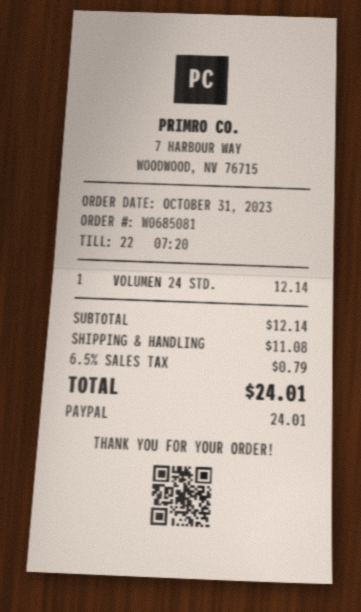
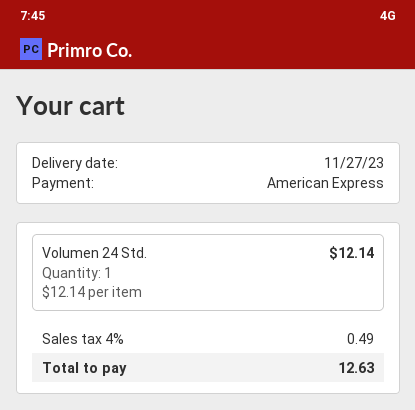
payment method: PayPal -> American Express
shipping: 11.08 -> none
tax: 6.5% = 0.79 -> 4% = 0.49
total: 24.01 -> 12.63

